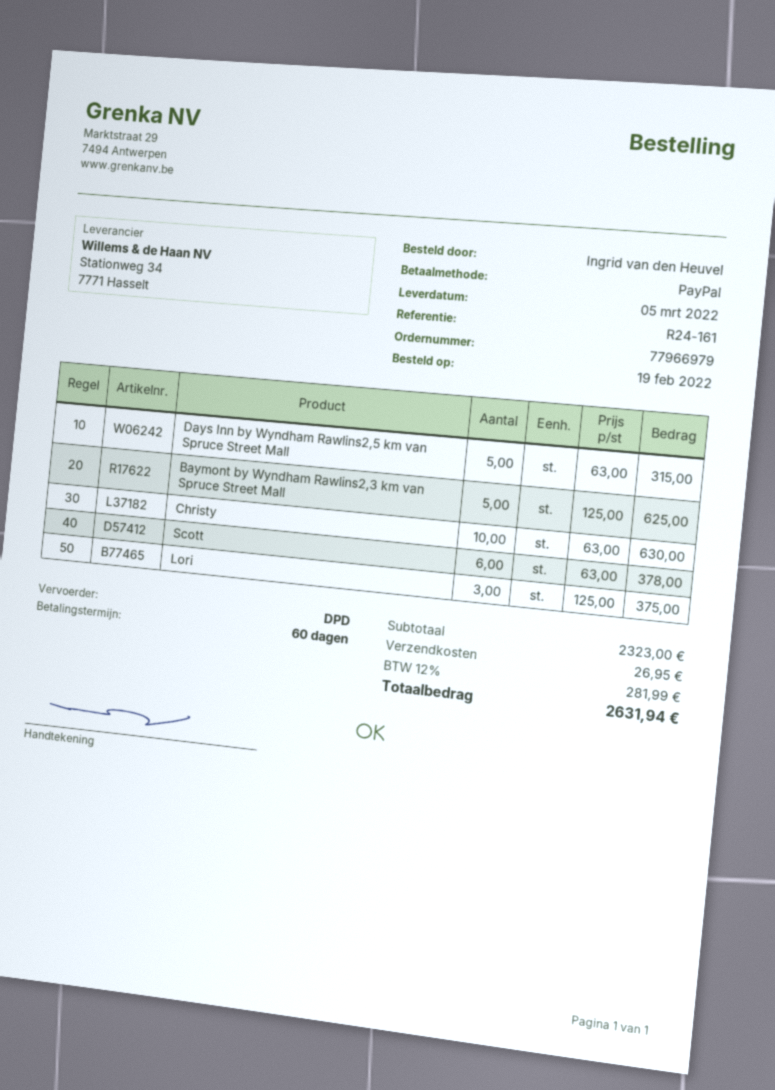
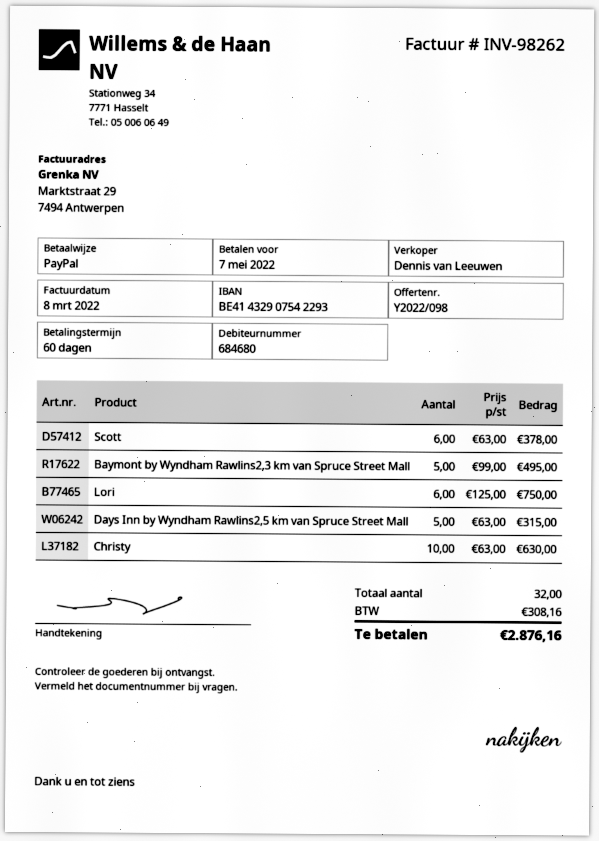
Baymont by Wyndham Rawlins2,3 km van Spruce Street Mall: 5 x 125.00 = 625.00 -> 5 x 99.00 = 495.00
Lori: 3 x 125.00 = 375.00 -> 6 x 125.00 = 750.00
shipping: 26.95 -> none
tax: 281.99 -> 308.16
total: 2631.94 -> 2876.16

